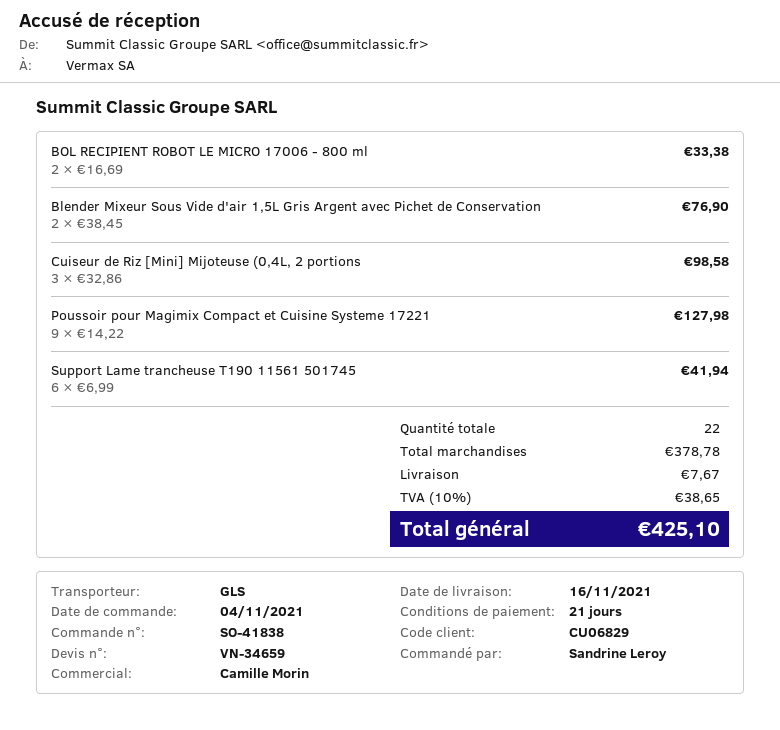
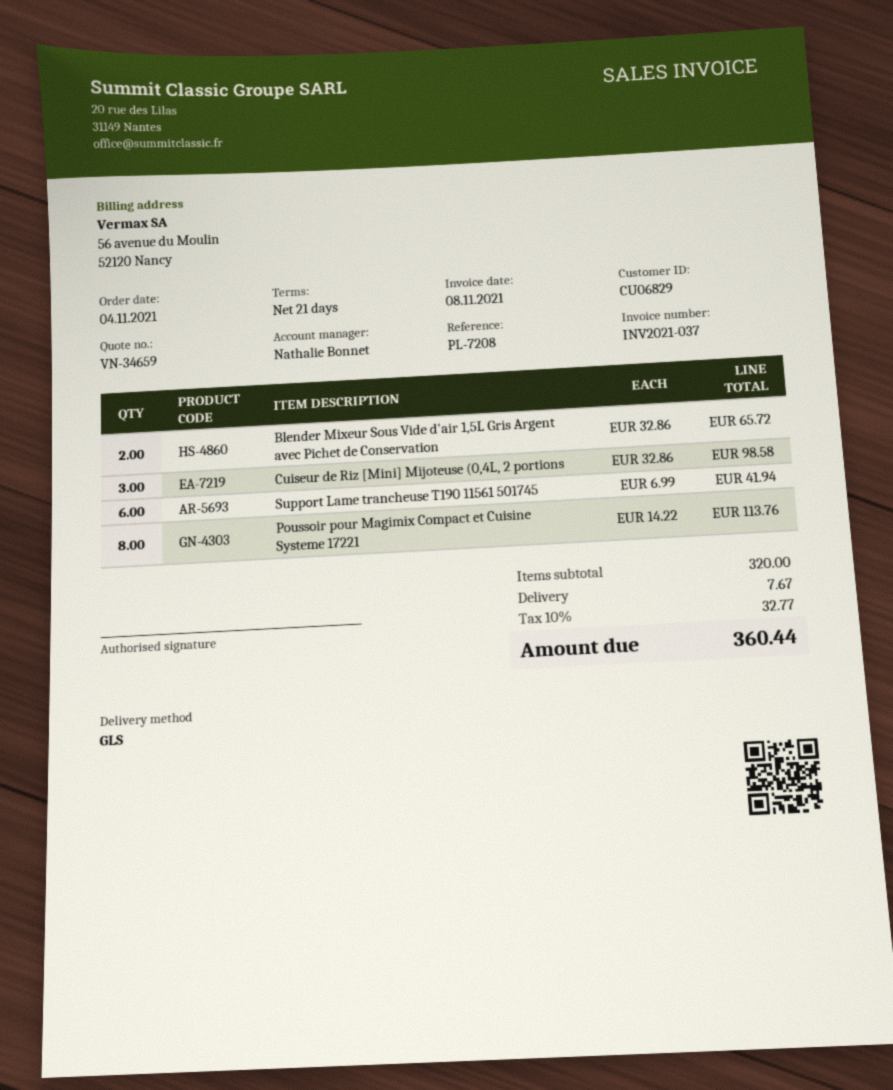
sales rep: Camille Morin -> Nathalie Bonnet
BOL RECIPIENT ROBOT LE MICRO 17006 - 800 ml: 2 x 16.69 = 33.38 -> none
Blender Mixeur Sous Vide d'air 1,5L Gris Argent avec Pichet de Conservation: 2 x 38.45 = 76.90 -> 2 x 32.86 = 65.72
Poussoir pour Magimix Compact et Cuisine Systeme 17221: 9 x 14.22 = 127.98 -> 8 x 14.22 = 113.76
subtotal: 378.78 -> 320.00
tax: 10% = 38.65 -> 10% = 32.77
total: 425.10 -> 360.44

